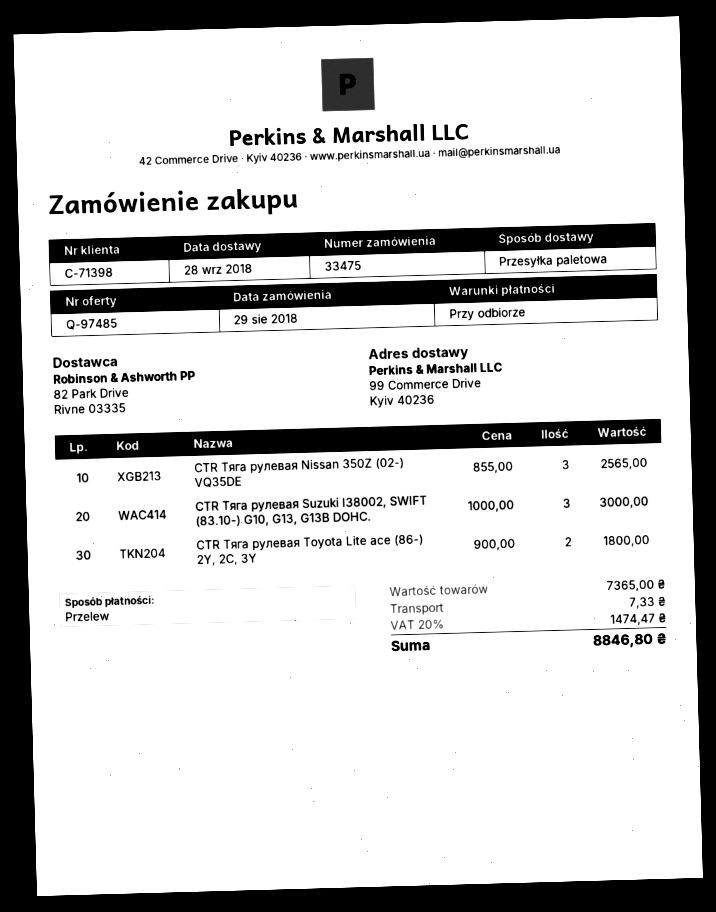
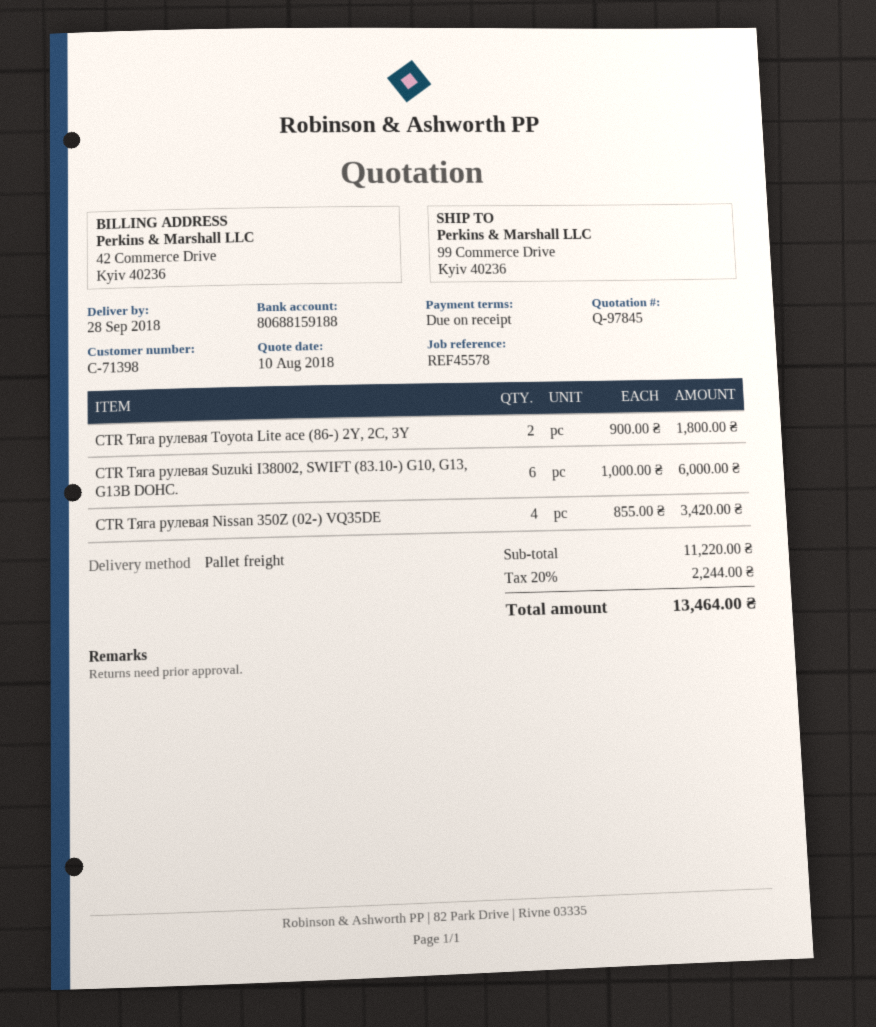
quote number: Q-97485 -> Q-97845
CTR Тяга рулевая Nissan 350Z (02-) VQ35DE: 3 x 855.00 = 2565.00 -> 4 x 855.00 = 3420.00
CTR Тяга рулевая Suzuki I38002, SWIFT (83.10-) G10, G13, G13B DOHC.: 3 x 1000.00 = 3000.00 -> 6 x 1000.00 = 6000.00
subtotal: 7365.00 -> 11220.00
shipping: 7.33 -> none
tax: 20% = 1474.47 -> 20% = 2244.00
total: 8846.80 -> 13464.00

